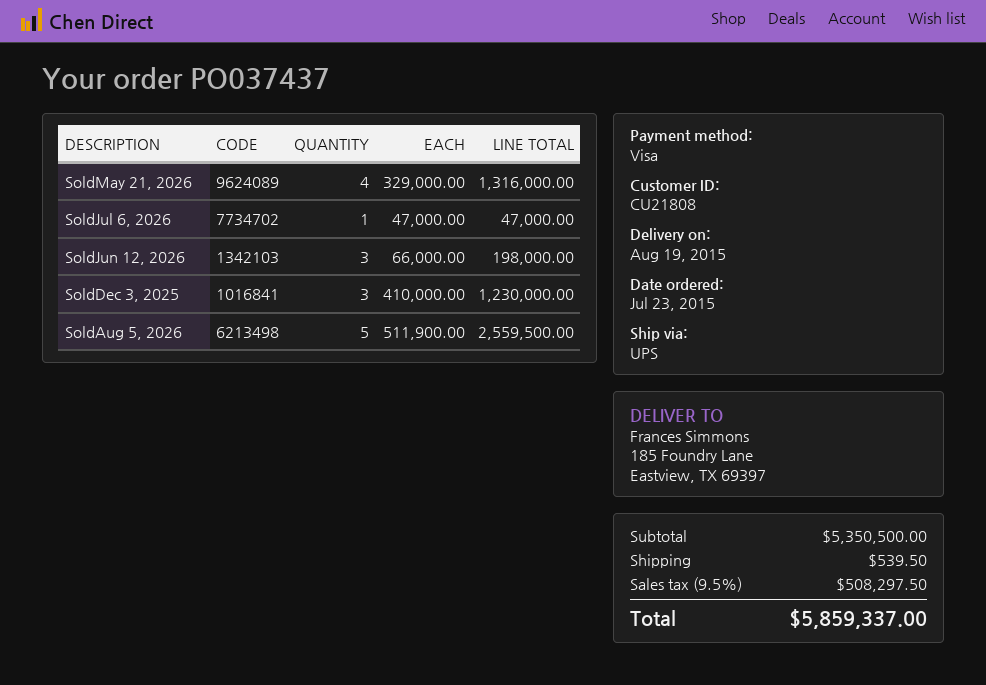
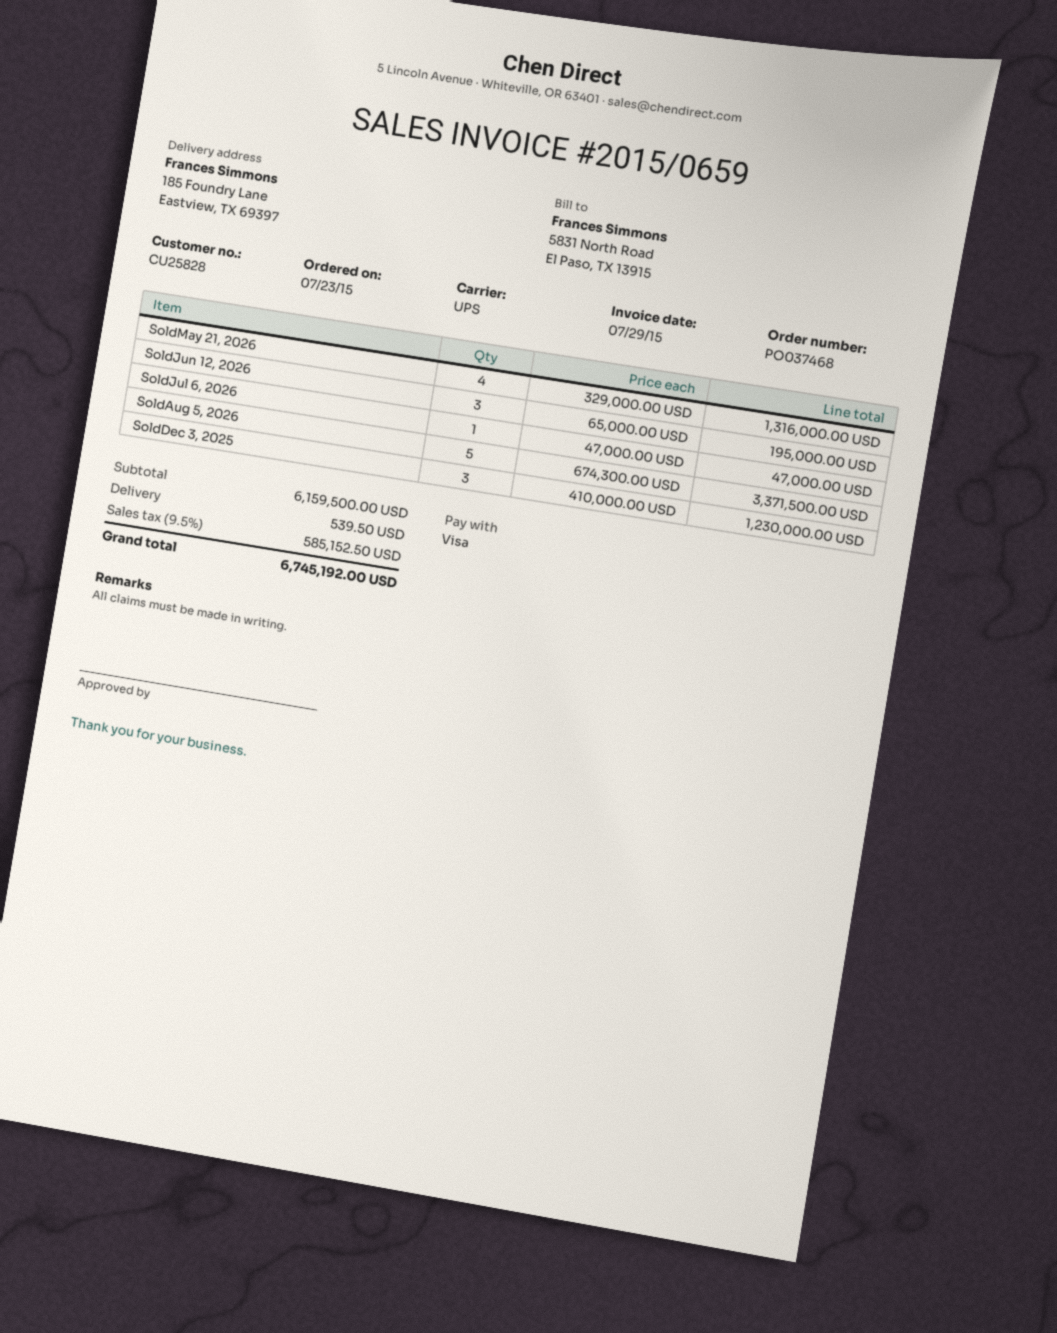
order number: PO037437 -> PO037468
customer number: CU21808 -> CU25828
SoldJun 12, 2026: 3 x 66000.00 = 198000.00 -> 3 x 65000.00 = 195000.00
SoldAug 5, 2026: 5 x 511900.00 = 2559500.00 -> 5 x 674300.00 = 3371500.00
subtotal: 5350500.00 -> 6159500.00
tax: 9.5% = 508297.50 -> 9.5% = 585152.50
total: 5859337.00 -> 6745192.00

